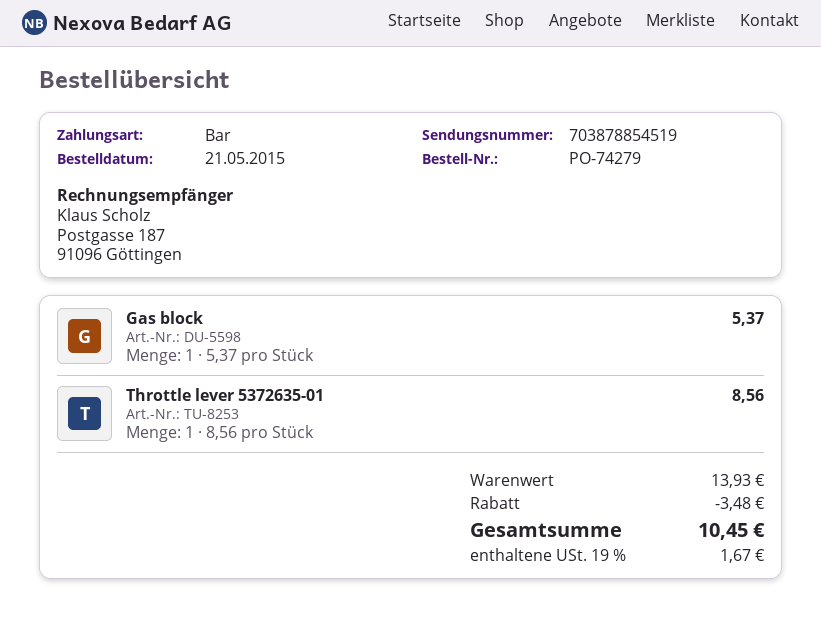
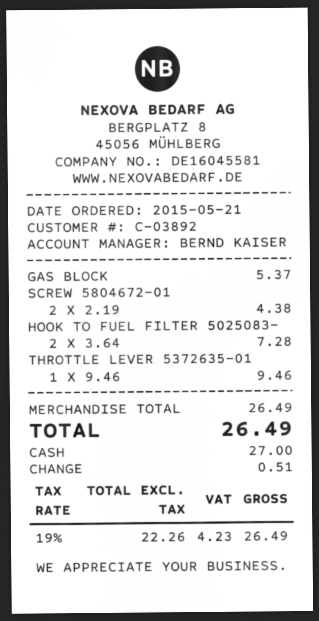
Throttle lever 5372635-01: 1 x 8.56 = 8.56 -> 1 x 9.46 = 9.46
SCREW 5804672-01: none -> 2 x 2.19 = 4.38
HOOK TO FUEL FILTER 5025083-: none -> 2 x 3.64 = 7.28
subtotal: 13.93 -> 26.49
discount: 3.48 -> none
tax: 19% = 1.67 -> 19% = 4.23
total: 10.45 -> 26.49

